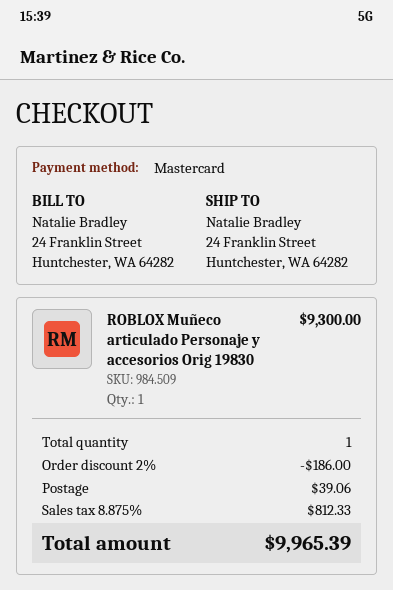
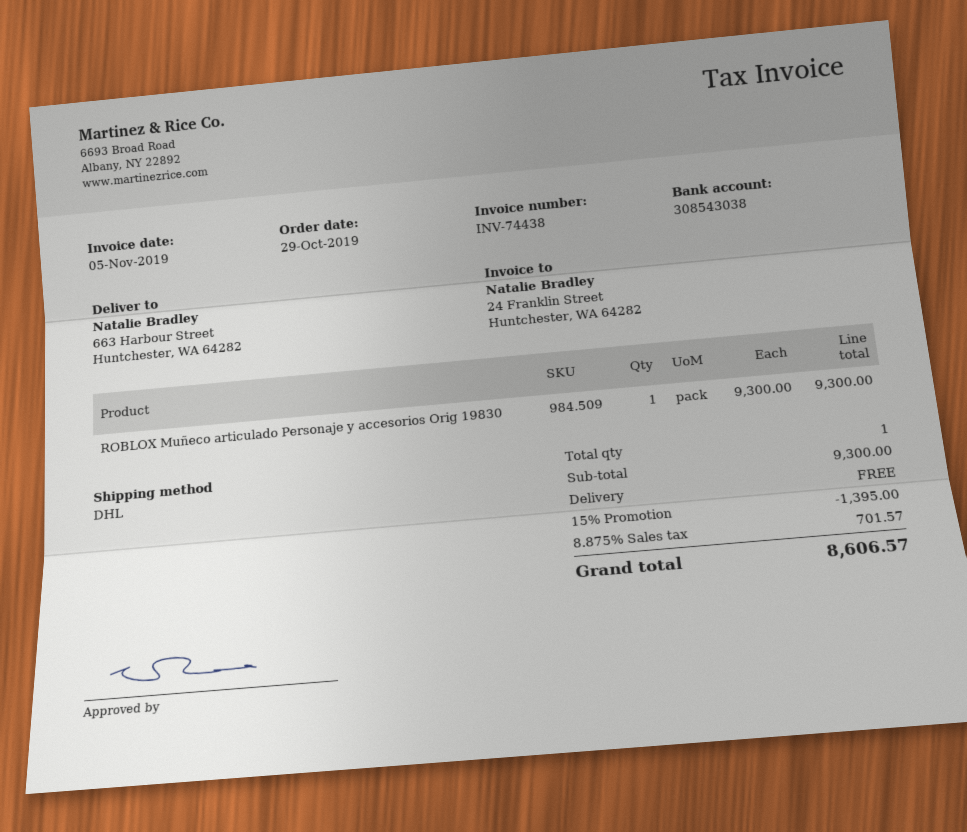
ship to: 24 Franklin Street, Huntchester, WA 64282 -> 663 Harbour Street, Huntchester, WA 64282
discount: 2% = 186.00 -> 15% = 1395.00
shipping: 39.06 -> 0.00
tax: 8.875% = 812.33 -> 8.875% = 701.57
total: 9965.39 -> 8606.57

